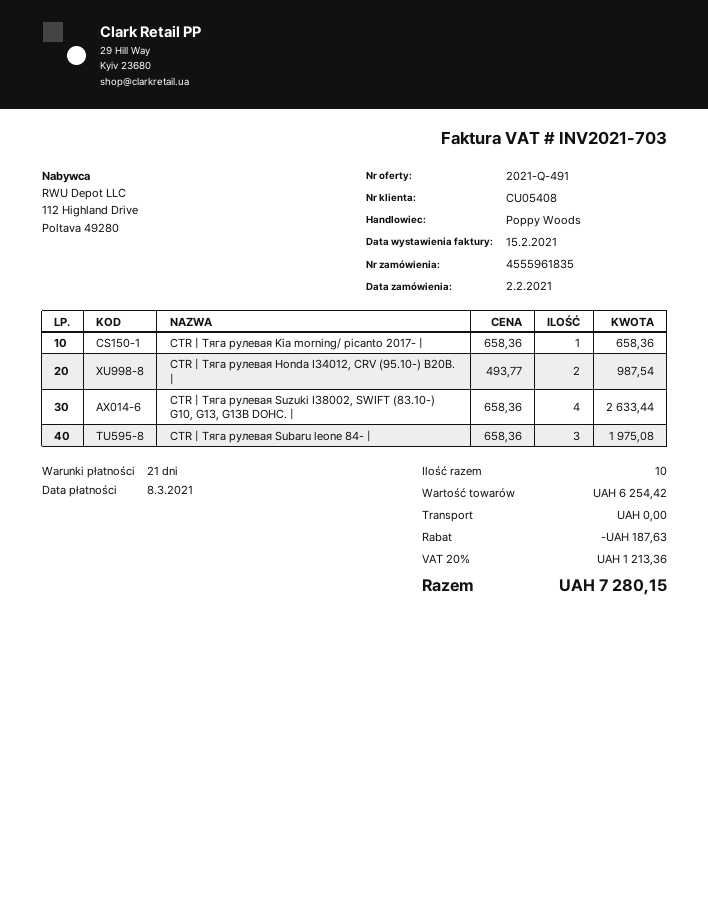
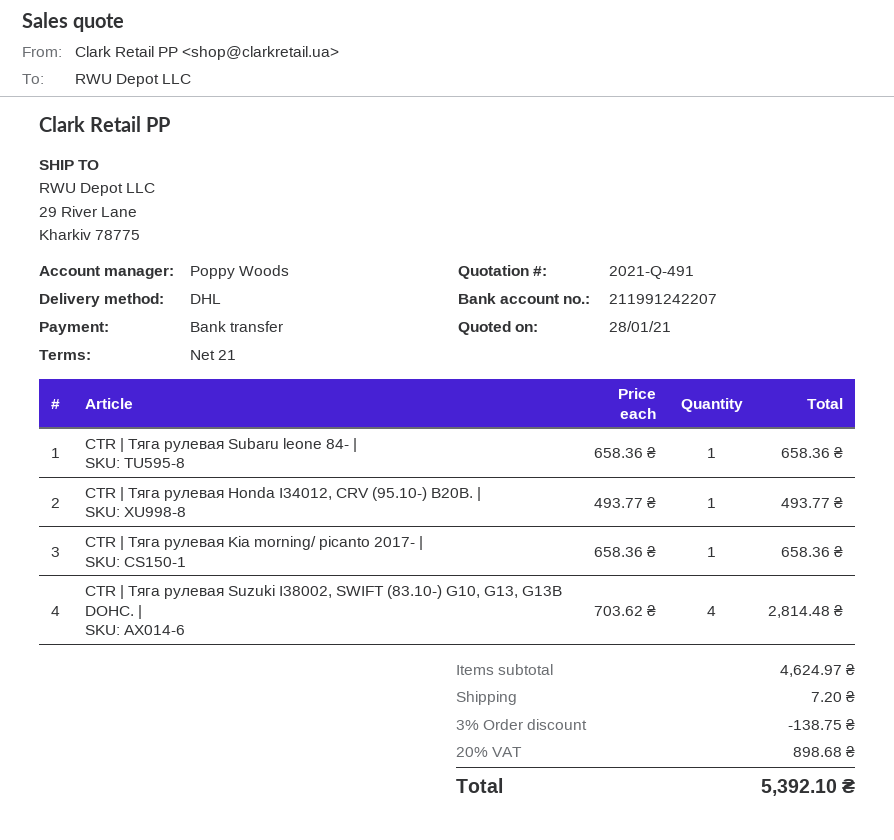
CTR | Тяга рулевая Honda I34012, CRV (95.10-) B20B. |: 2 x 493.77 = 987.54 -> 1 x 493.77 = 493.77
CTR | Тяга рулевая Suzuki I38002, SWIFT (83.10-) G10, G13, G13B DOHC. |: 4 x 658.36 = 2633.44 -> 4 x 703.62 = 2814.48
CTR | Тяга рулевая Subaru leone 84- |: 3 x 658.36 = 1975.08 -> 1 x 658.36 = 658.36
subtotal: 6254.42 -> 4624.97
discount: 187.63 -> 138.75
shipping: 0.00 -> 7.20
tax: 20% = 1213.36 -> 20% = 898.68
total: 7280.15 -> 5392.10

